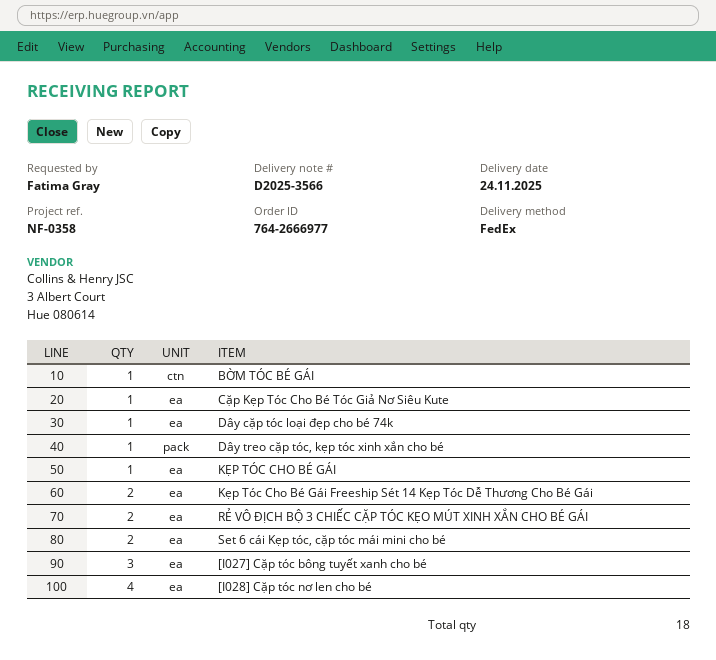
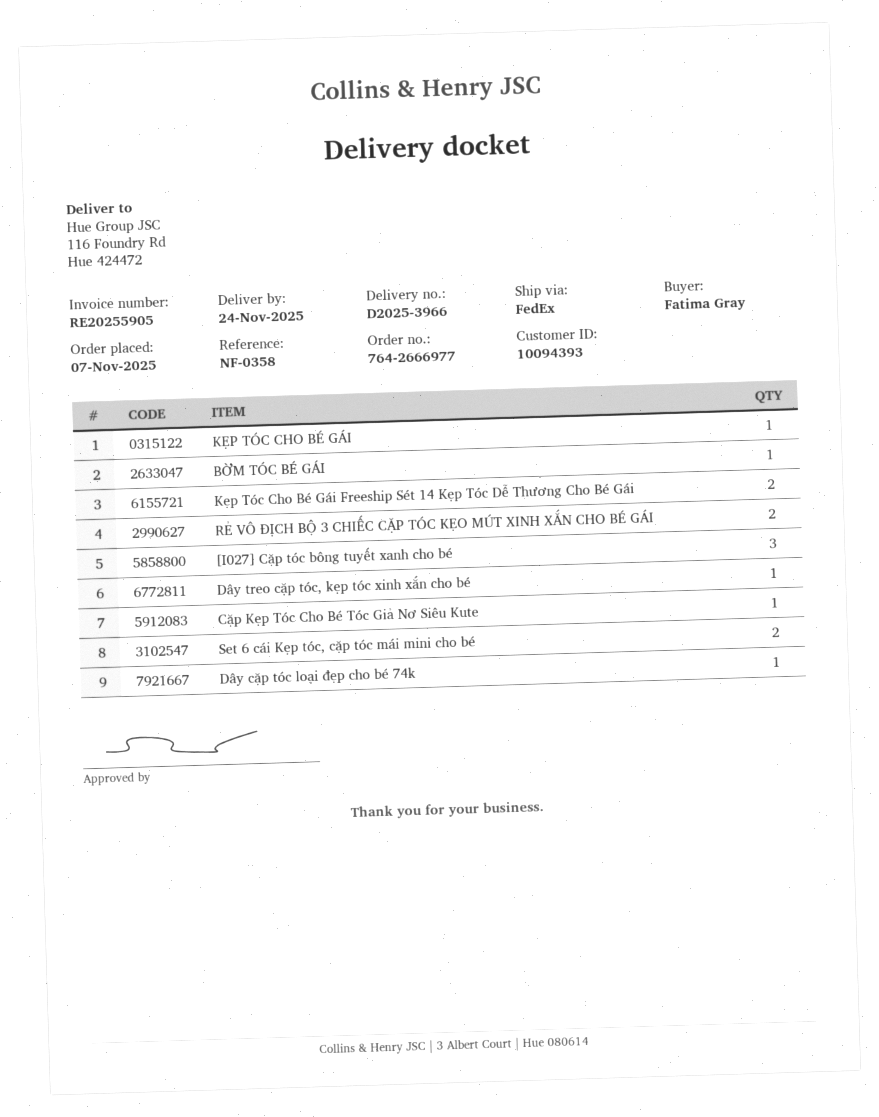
delivery note number: D2025-3566 -> D2025-3966
[I028] Cặp tóc nơ len cho bé: 4 -> none

